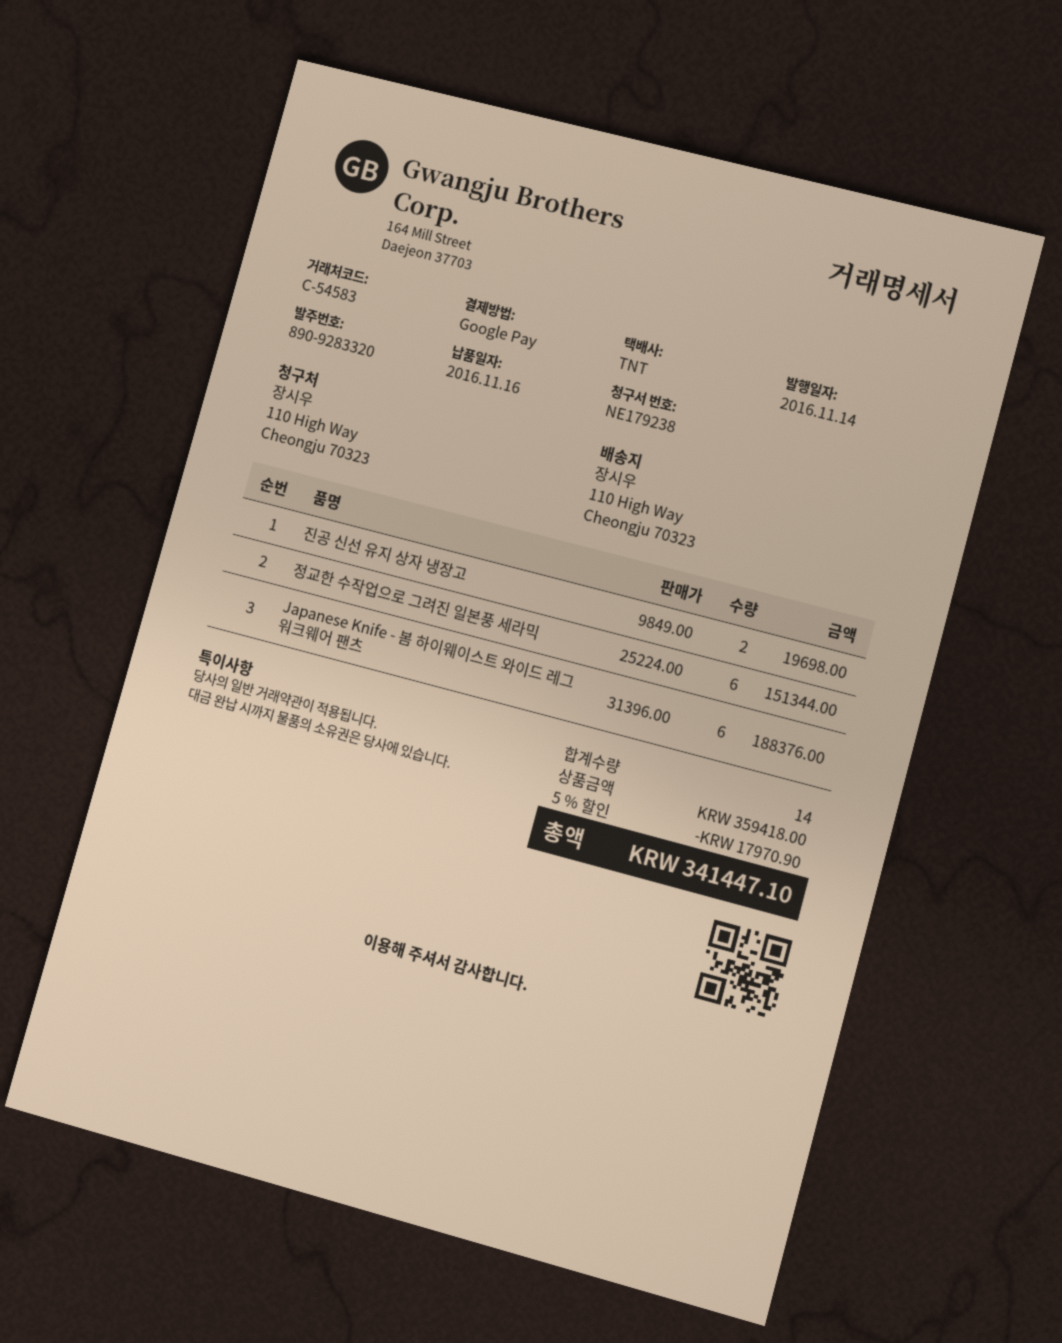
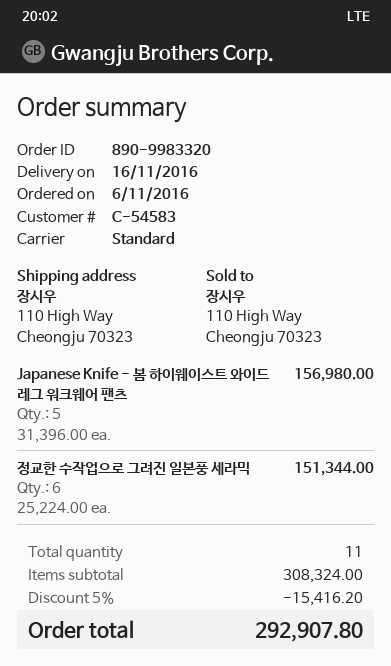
order number: 890-9283320 -> 890-9983320
shipping method: TNT -> standard
진공 신선 유지 상자 냉장고: 2 x 9849.00 = 19698.00 -> none
Japanese Knife - 봄 하이웨이스트 와이드 레그 워크웨어 팬츠: 6 x 31396.00 = 188376.00 -> 5 x 31396.00 = 156980.00
total quantity: 14 -> 11
subtotal: 359418.00 -> 308324.00
discount: 5% = 17970.90 -> 5% = 15416.20
total: 341447.10 -> 292907.80

